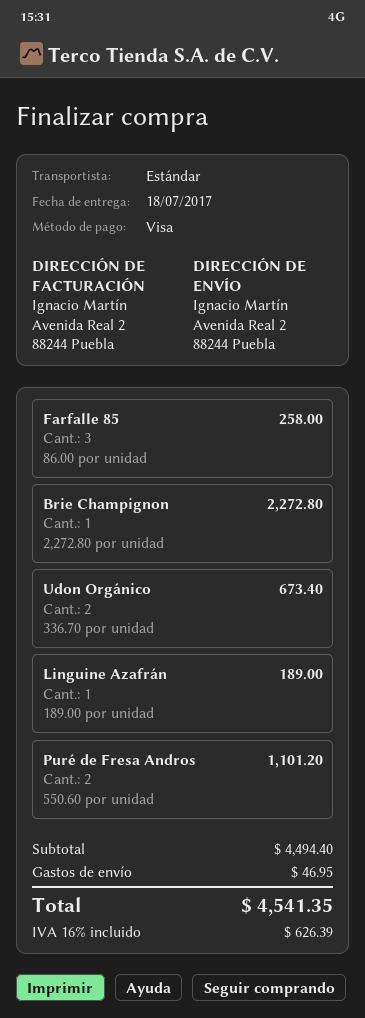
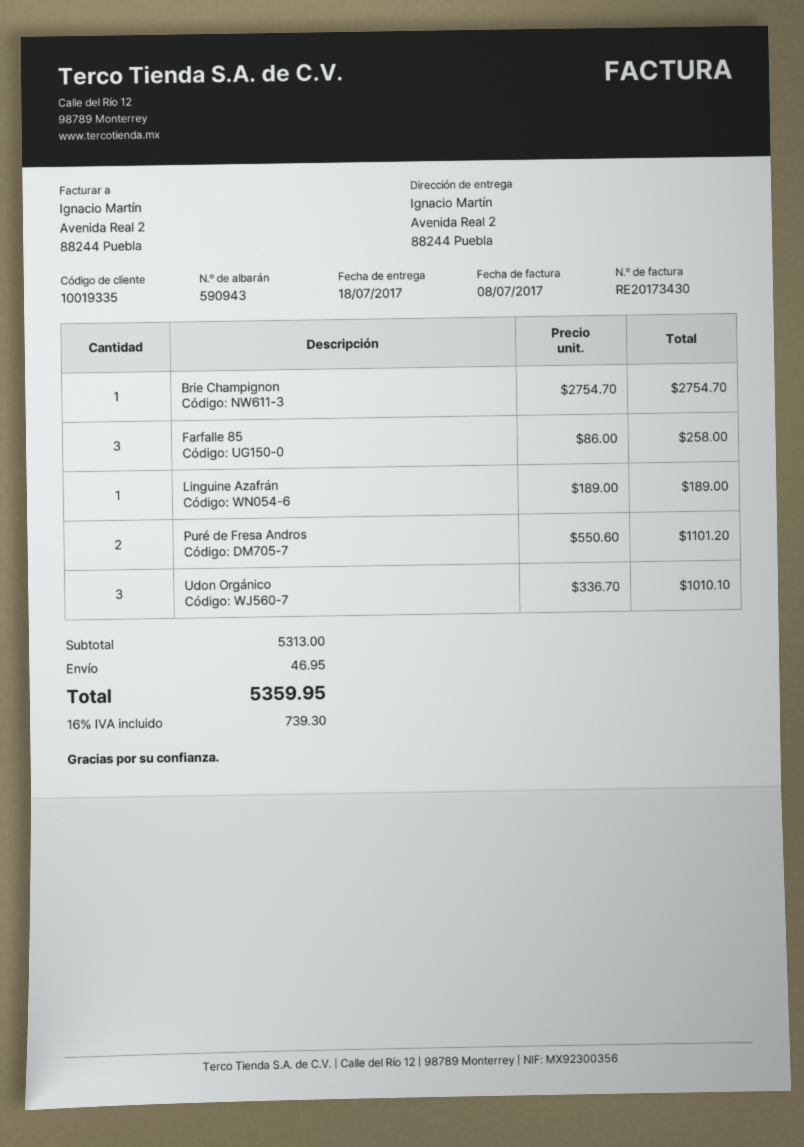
Brie Champignon: 1 x 2272.80 = 2272.80 -> 1 x 2754.70 = 2754.70
Udon Orgánico: 2 x 336.70 = 673.40 -> 3 x 336.70 = 1010.10
subtotal: 4494.40 -> 5313.00
tax: 16% = 626.39 -> 16% = 739.30
total: 4541.35 -> 5359.95

